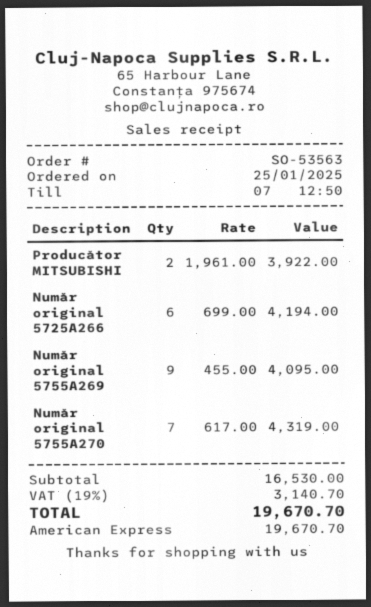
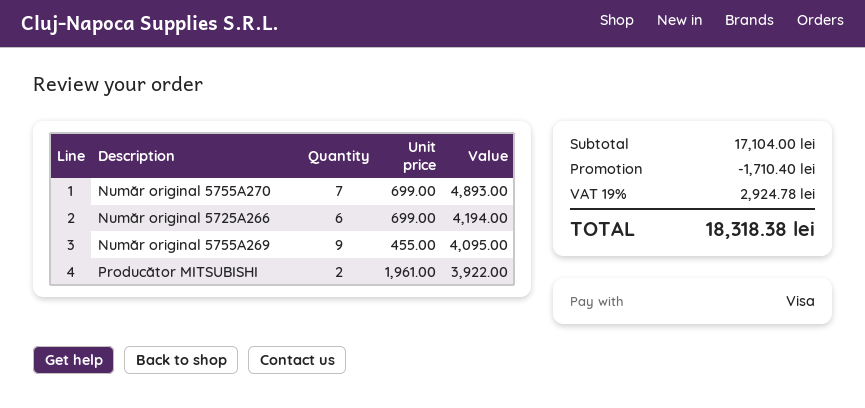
payment method: American Express -> Visa
Număr original 5755A270: 7 x 617.00 = 4319.00 -> 7 x 699.00 = 4893.00
subtotal: 16530.00 -> 17104.00
discount: none -> 1710.40
tax: 19% = 3140.70 -> 19% = 2924.78
total: 19670.70 -> 18318.38

